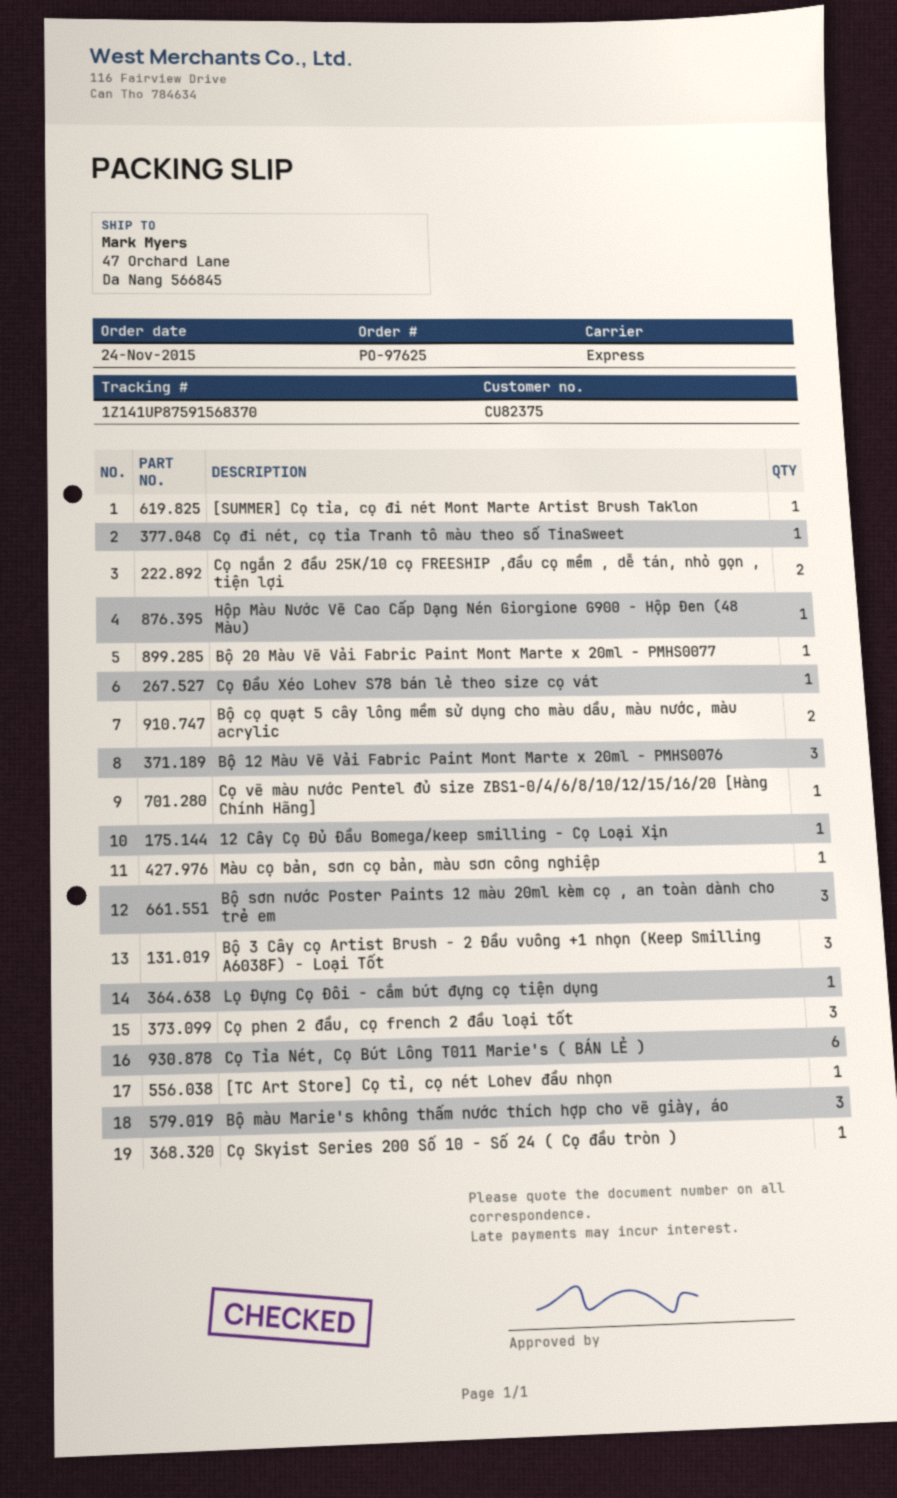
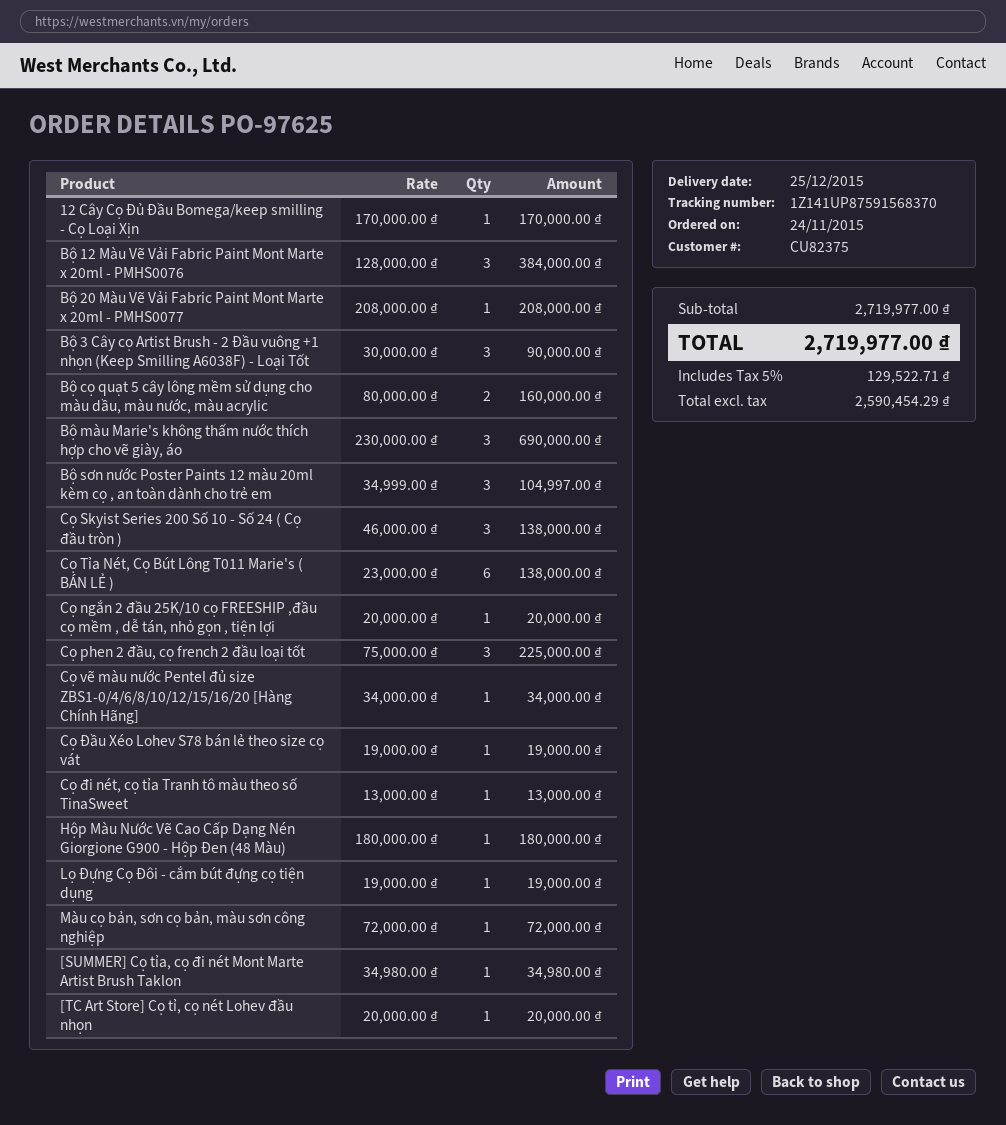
Cọ ngắn 2 đầu 25K/10 cọ FREESHIP ,đầu cọ mềm , dễ tán, nhỏ gọn , tiện lợi: 2 -> 1
Cọ Skyist Series 200 Số 10 - Số 24 ( Cọ đầu tròn ): 1 -> 3

